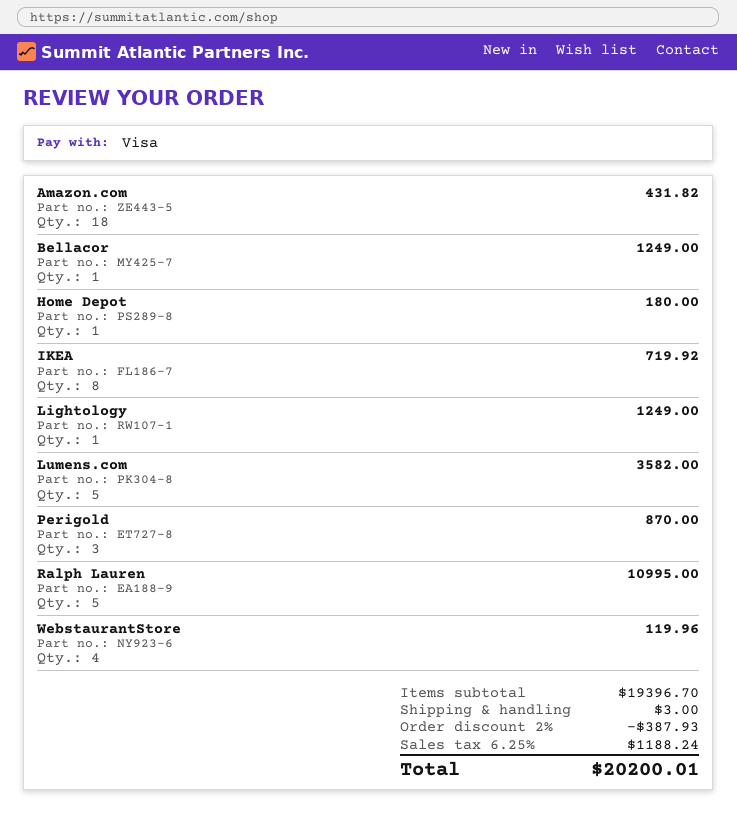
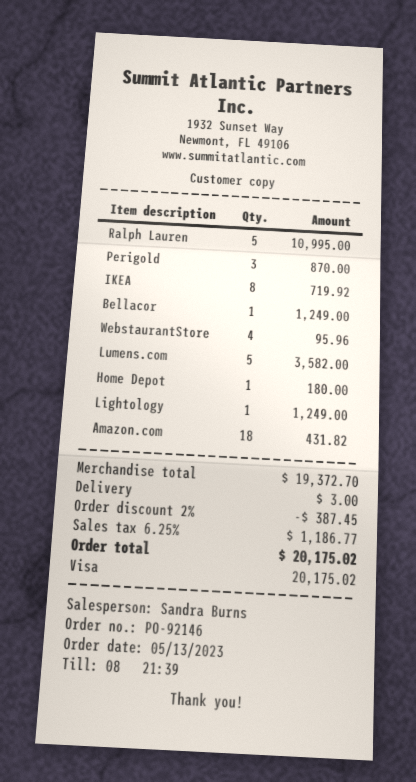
WebstaurantStore: 4 for 119.96 -> 4 for 95.96
subtotal: 19396.70 -> 19372.70
discount: 2% = 387.93 -> 2% = 387.45
tax: 6.25% = 1188.24 -> 6.25% = 1186.77
total: 20200.01 -> 20175.02

